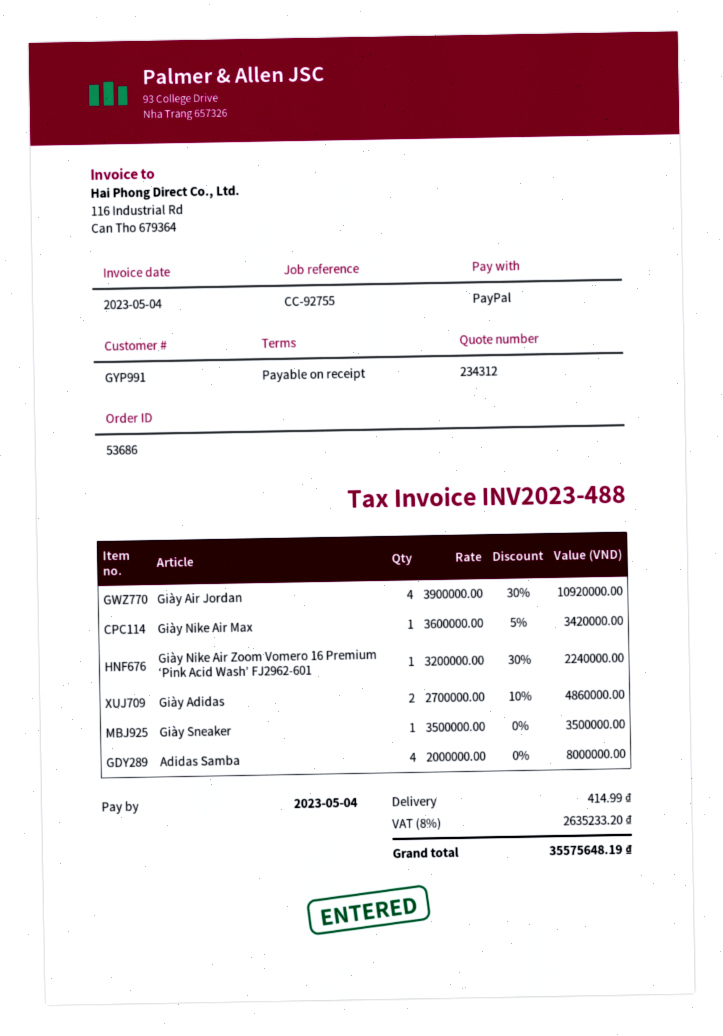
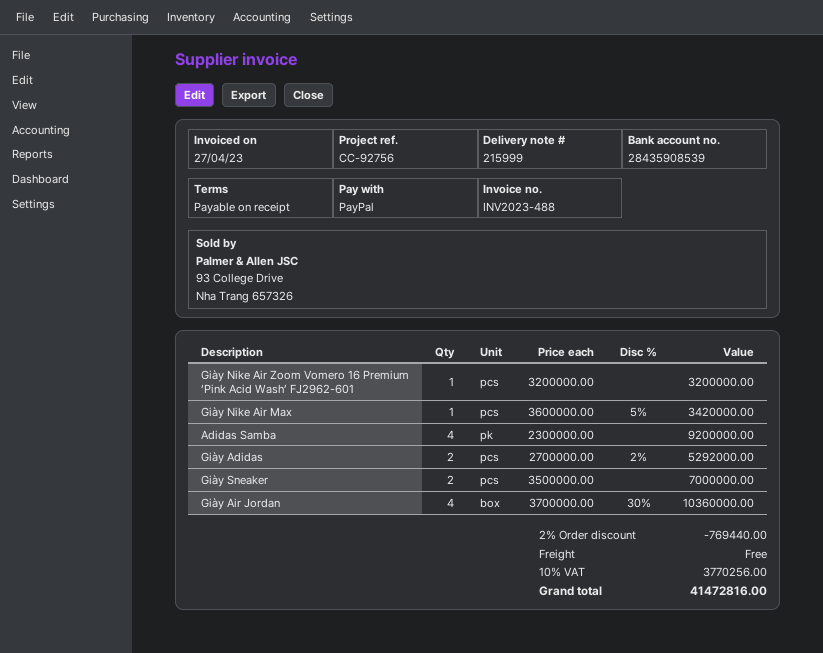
invoice date: 2023-05-04 -> 2023-04-27
reference: CC-92755 -> CC-92756
Giày Air Jordan: 4 x 3900000.00 - 30% = 10920000.00 -> 4 x 3700000.00 - 30% = 10360000.00
Giày Nike Air Zoom Vomero 16 Premium ‘Pink Acid Wash’ FJ2962-601: 1 x 3200000.00 - 30% = 2240000.00 -> 1 x 3200000.00 = 3200000.00
Giày Adidas: 2 x 2700000.00 - 10% = 4860000.00 -> 2 x 2700000.00 - 2% = 5292000.00
Giày Sneaker: 1 x 3500000.00 = 3500000.00 -> 2 x 3500000.00 = 7000000.00
Adidas Samba: 4 x 2000000.00 = 8000000.00 -> 4 x 2300000.00 = 9200000.00
discount: none -> 2% = 769440.00
shipping: 414.99 -> 0.00
tax: 8% = 2635233.20 -> 10% = 3770256.00
total: 35575648.19 -> 41472816.00

